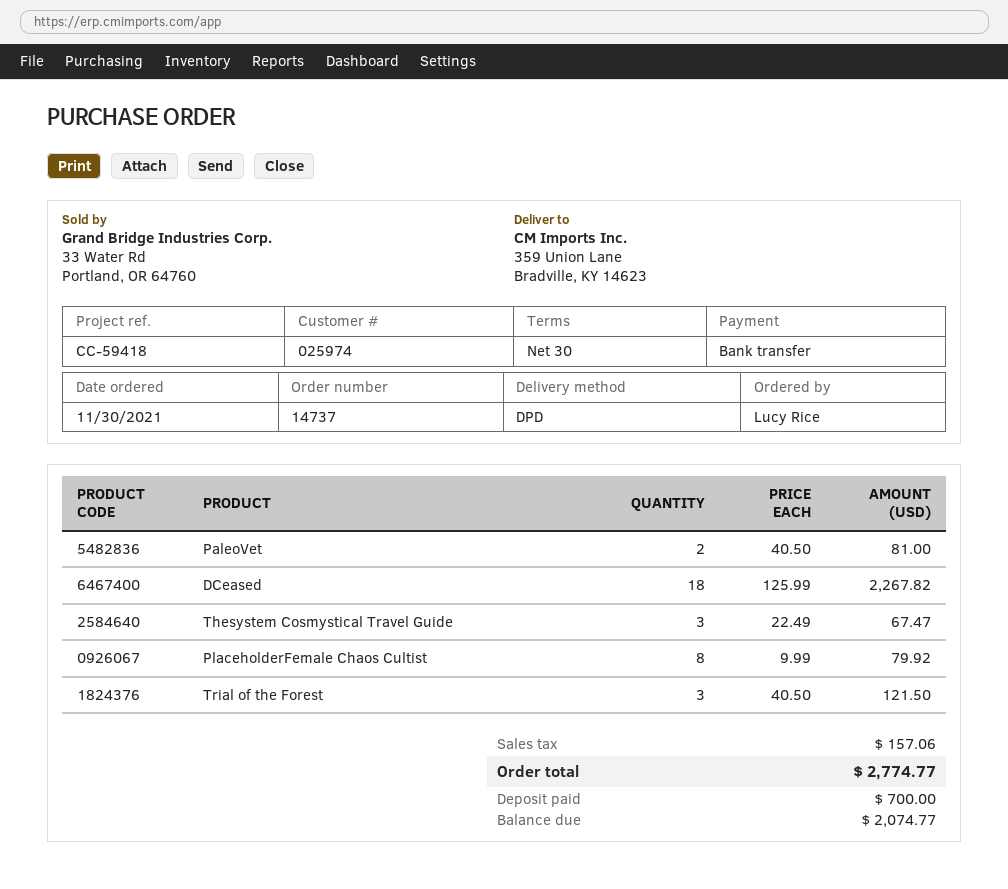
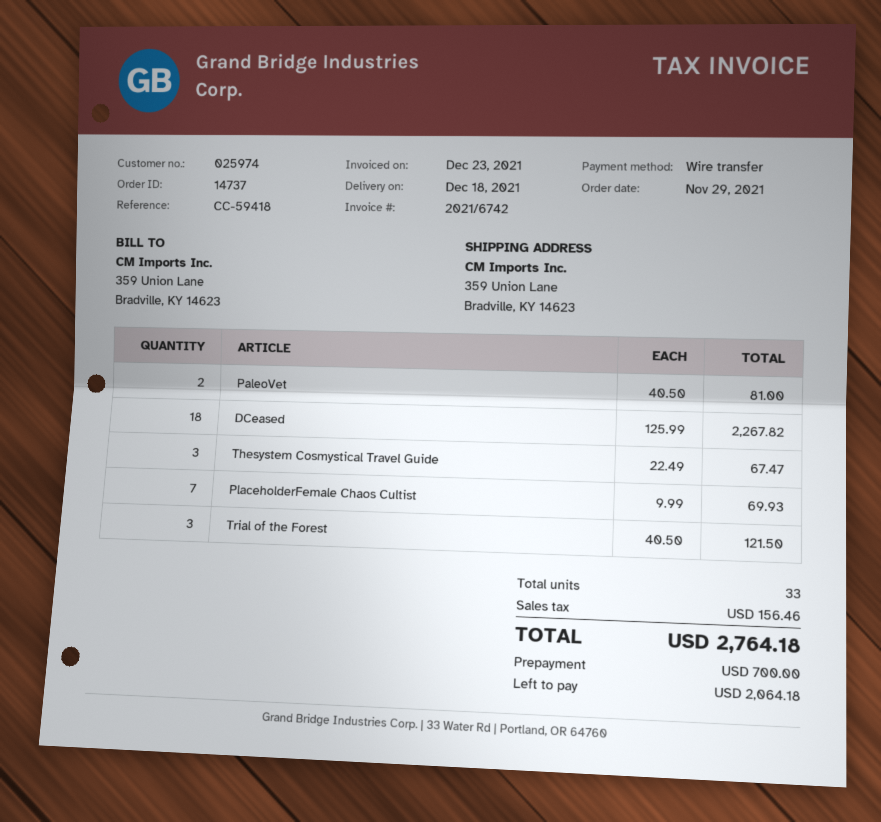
order date: 2021-11-30 -> 2021-11-29
PlaceholderFemale Chaos Cultist: 8 x 9.99 = 79.92 -> 7 x 9.99 = 69.93
tax: 157.06 -> 156.46
total: 2774.77 -> 2764.18
balance: 2074.77 -> 2064.18

